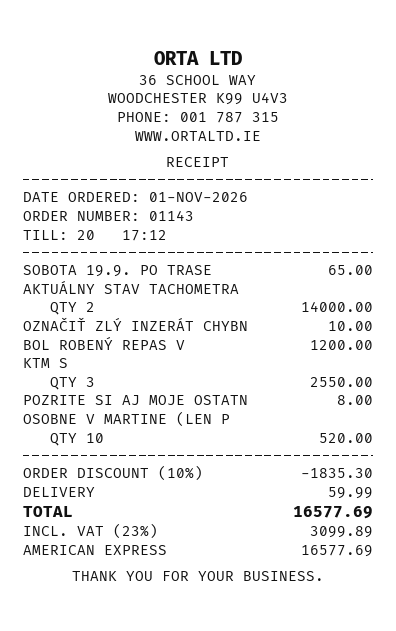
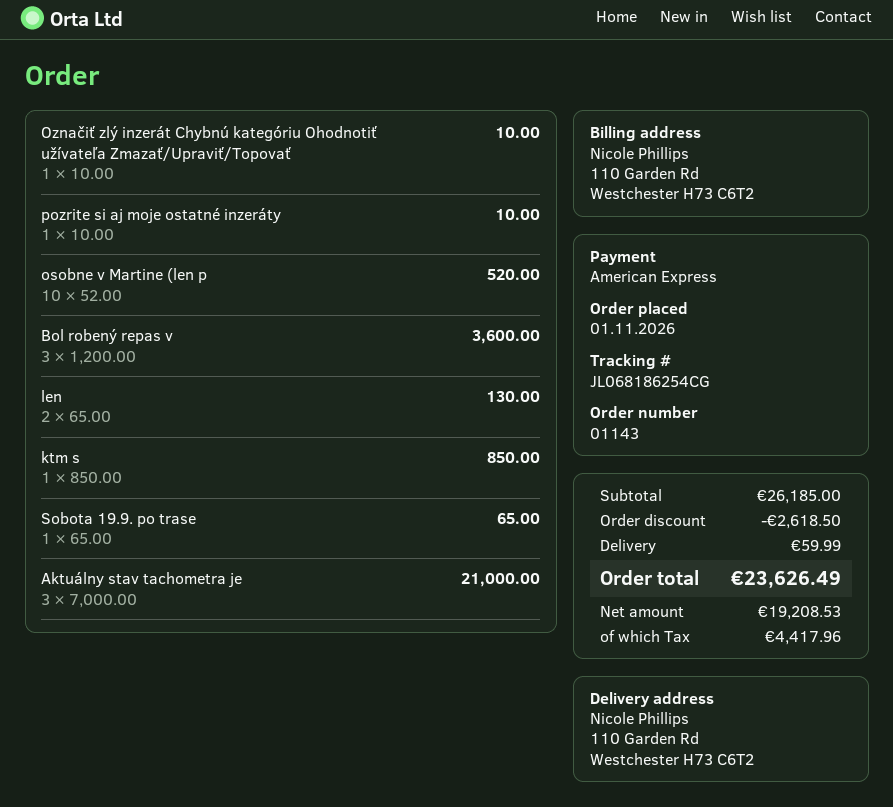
AKTUÁLNY STAV TACHOMETRA: 2 for 14000.00 -> 3 for 21000.00
BOL ROBENÝ REPAS V: 1 for 1200.00 -> 3 for 3600.00
KTM S: 3 for 2550.00 -> 1 for 850.00
POZRITE SI AJ MOJE OSTATN: 1 for 8.00 -> 1 for 10.00
len: none -> 2 for 130.00
discount: 1835.30 -> 2618.50
tax: 3099.89 -> 4417.96
total: 16577.69 -> 23626.49

